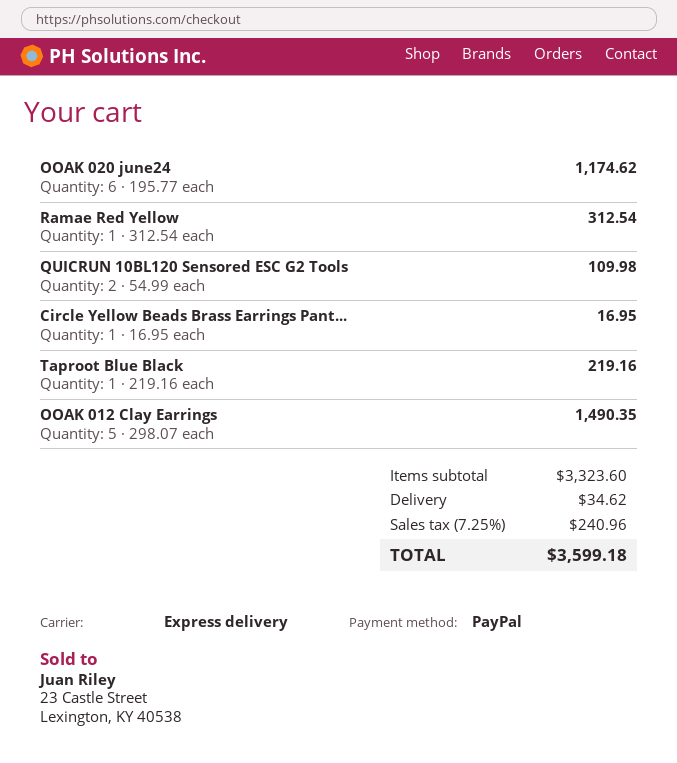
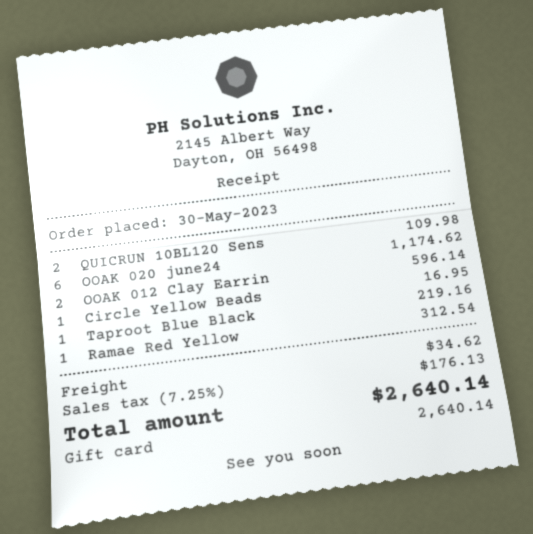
payment method: PayPal -> gift card
OOAK 012 Clay Earrings: 5 for 1490.35 -> 2 for 596.14
tax: 7.25% = 240.96 -> 7.25% = 176.13
total: 3599.18 -> 2640.14

